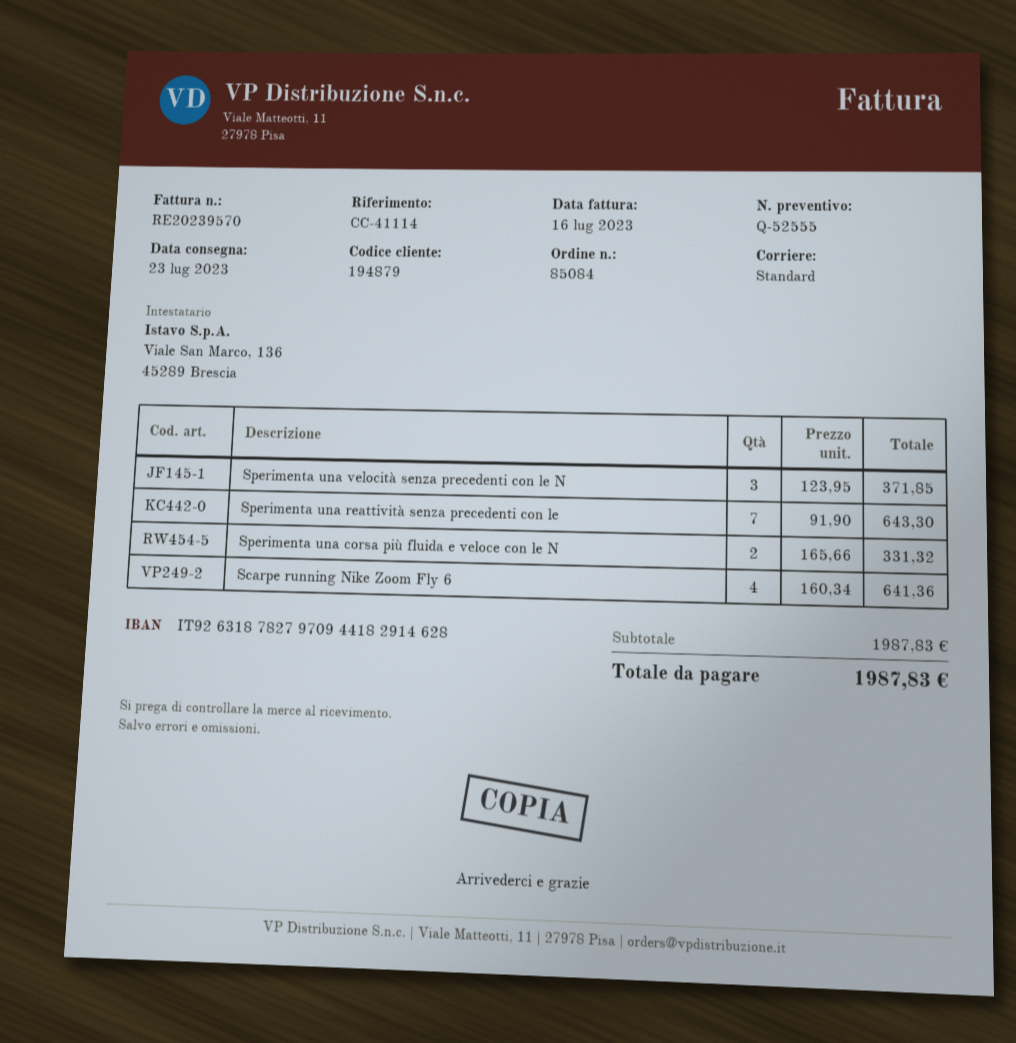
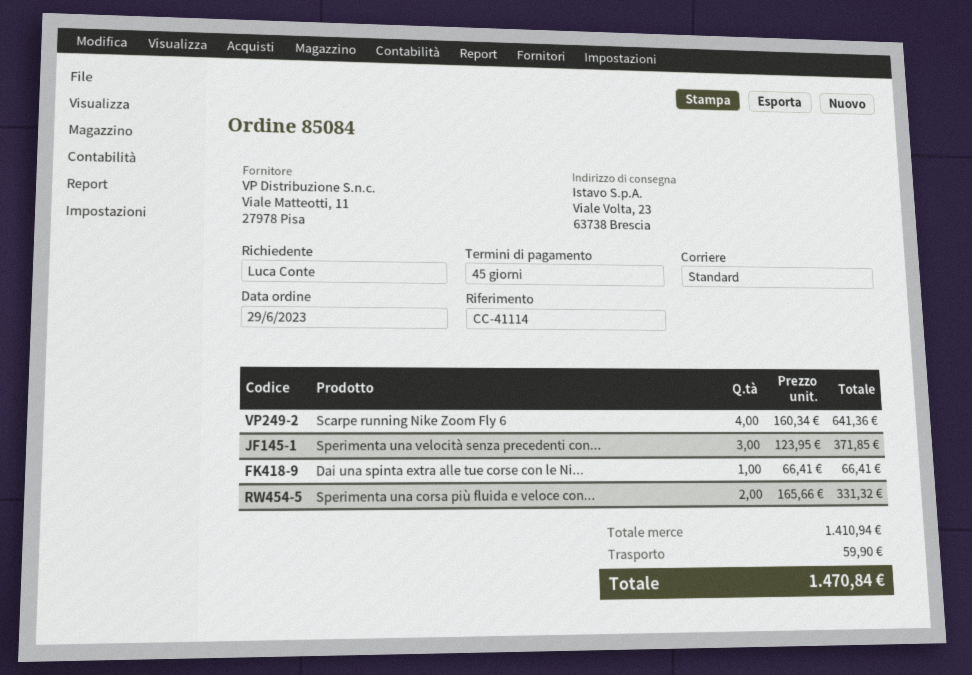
Sperimenta una reattività senza precedenti con le: 7 x 91.90 = 643.30 -> none
Dai una spinta extra alle tue corse con le Ni...: none -> 1 x 66.41 = 66.41
subtotal: 1987.83 -> 1410.94
shipping: none -> 59.90
total: 1987.83 -> 1470.84

